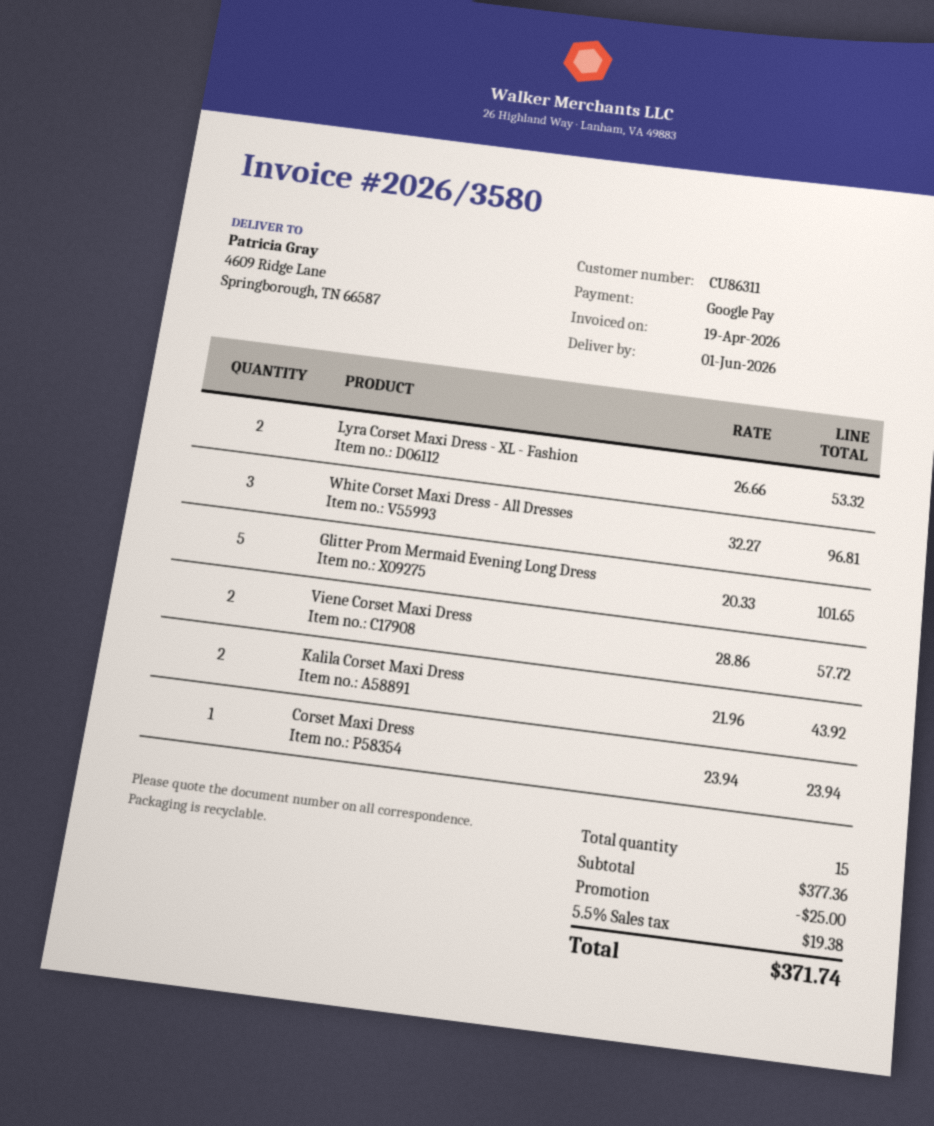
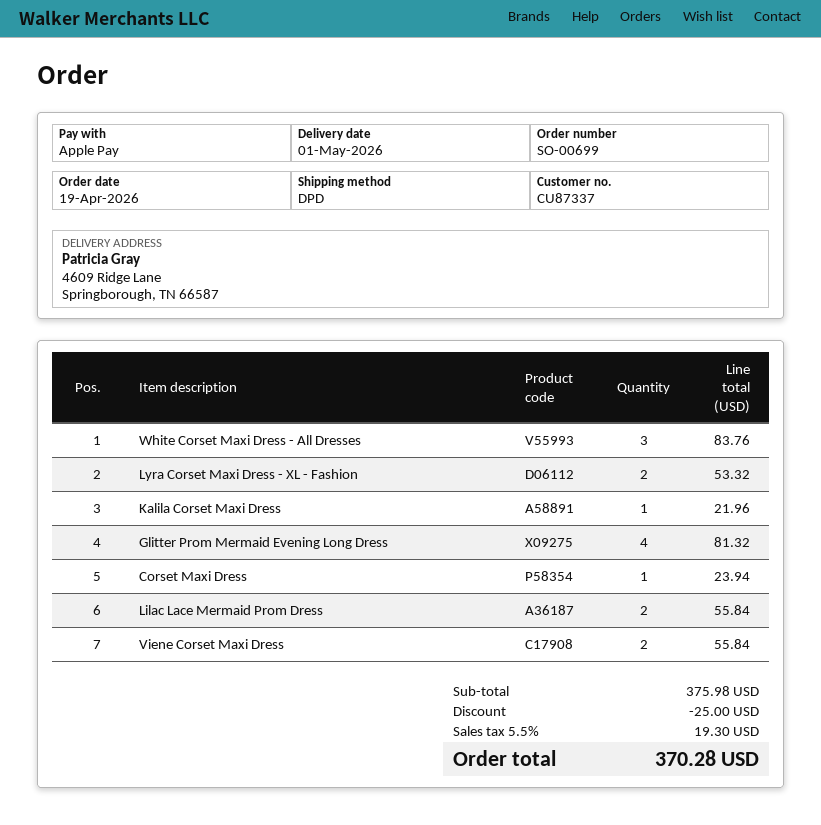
delivery date: 2026-06-01 -> 2026-05-01
customer number: CU86311 -> CU87337
payment method: Google Pay -> Apple Pay
White Corset Maxi Dress - All Dresses: 3 for 96.81 -> 3 for 83.76
Glitter Prom Mermaid Evening Long Dress: 5 for 101.65 -> 4 for 81.32
Viene Corset Maxi Dress: 2 for 57.72 -> 2 for 55.84
Kalila Corset Maxi Dress: 2 for 43.92 -> 1 for 21.96
Lilac Lace Mermaid Prom Dress: none -> 2 for 55.84
subtotal: 377.36 -> 375.98
tax: 5.5% = 19.38 -> 5.5% = 19.30
total: 371.74 -> 370.28

